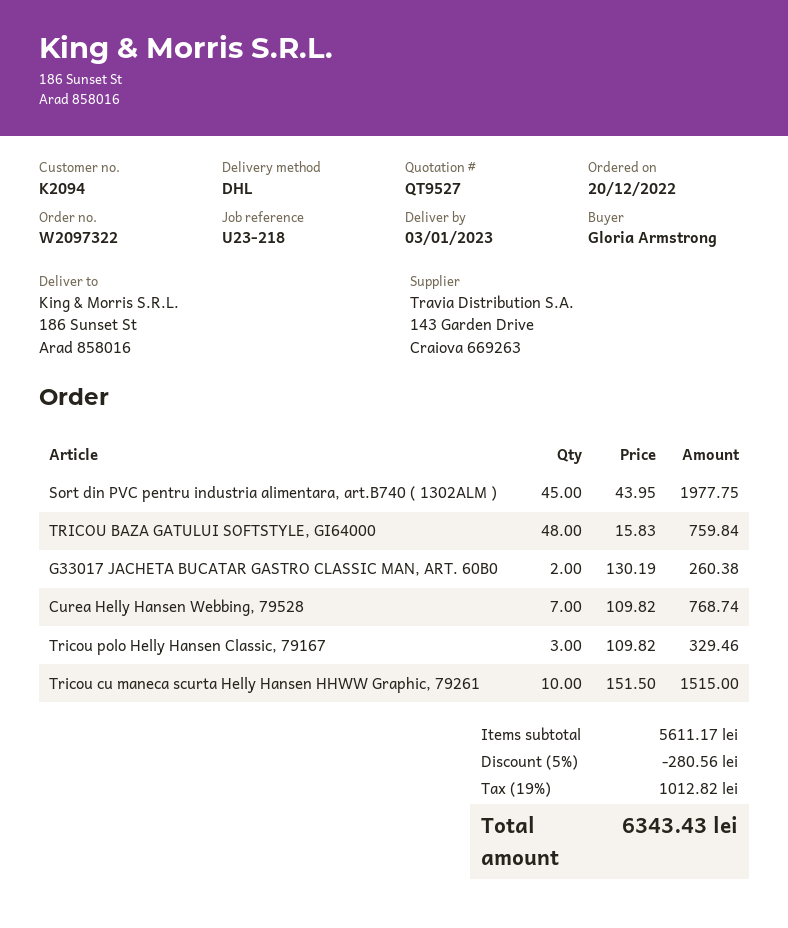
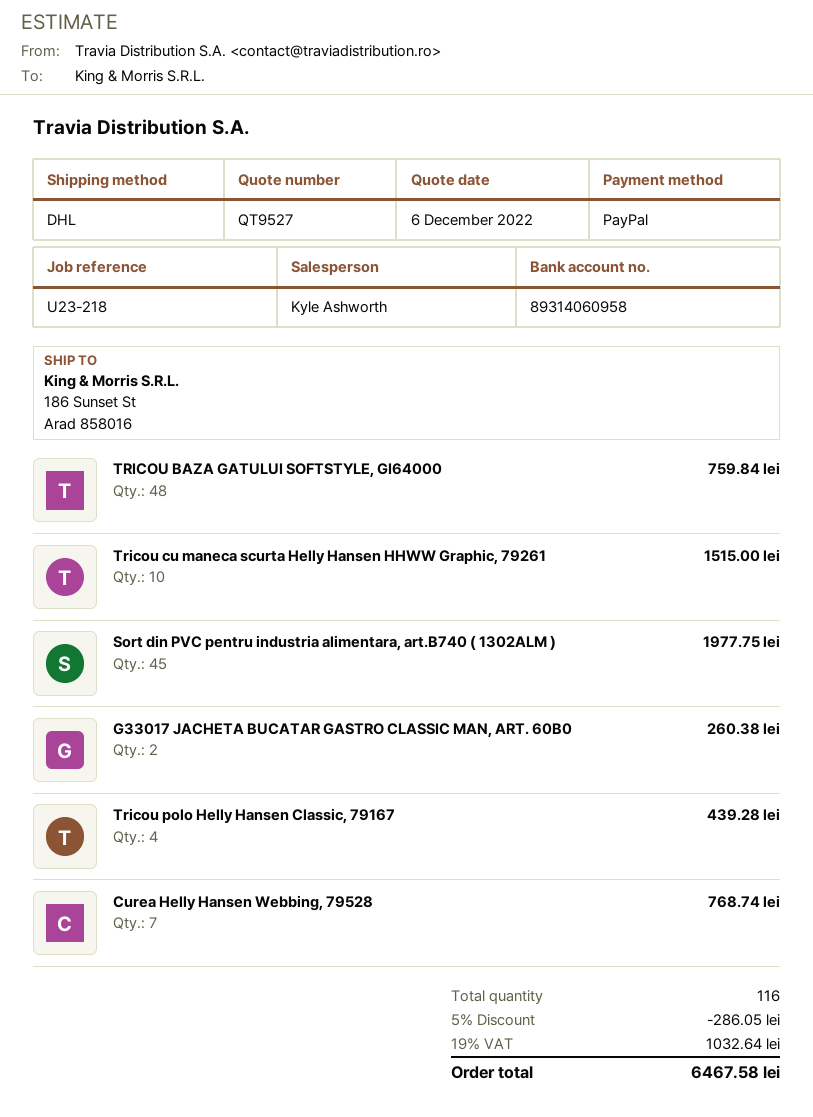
Tricou polo Helly Hansen Classic, 79167: 3 for 329.46 -> 4 for 439.28
discount: 5% = 280.56 -> 5% = 286.05
tax: 19% = 1012.82 -> 19% = 1032.64
total: 6343.43 -> 6467.58

